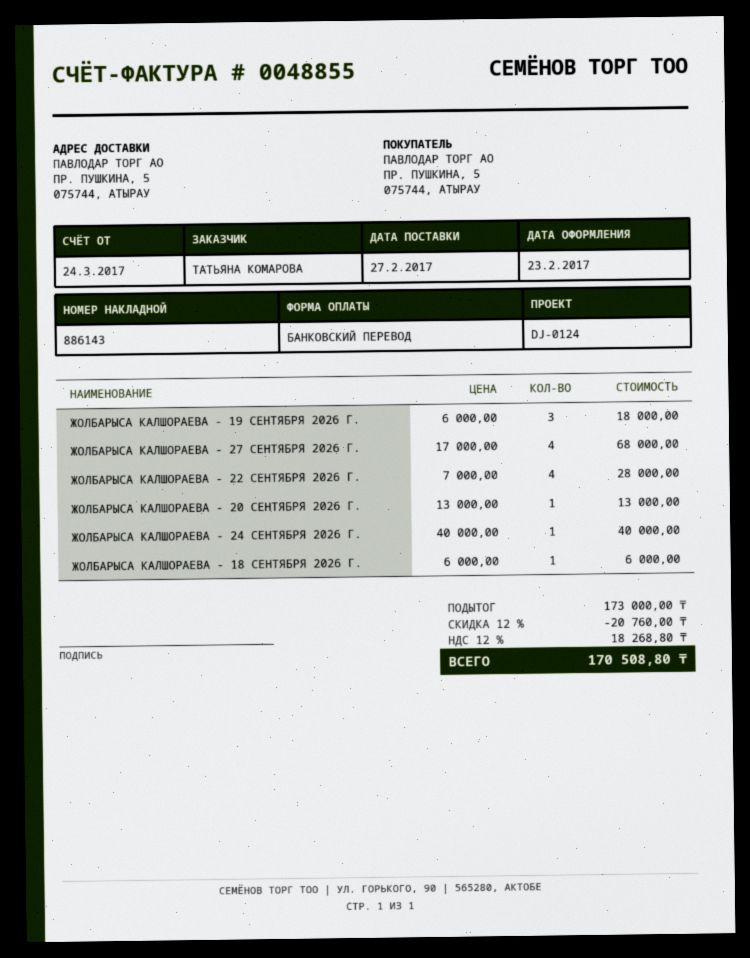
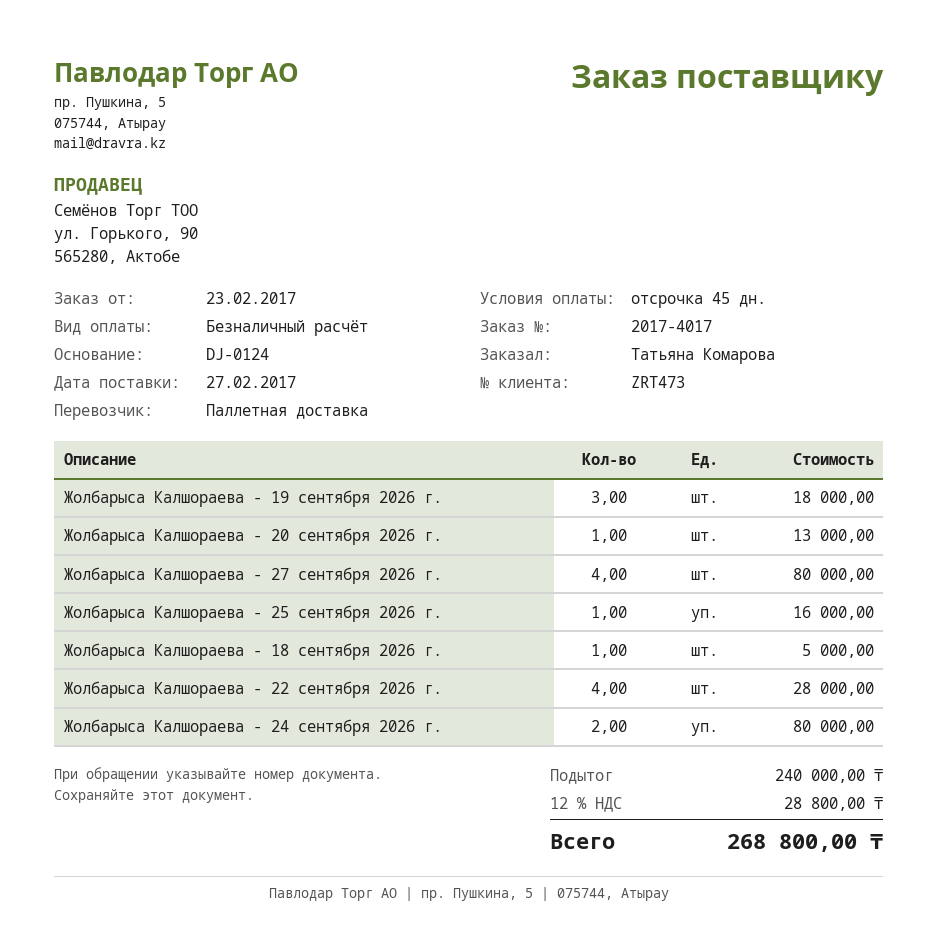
ЖОЛБАРЫСА КАЛШОРАЕВА - 27 СЕНТЯБРЯ 2026 Г.: 4 for 68000.00 -> 4 for 80000.00
ЖОЛБАРЫСА КАЛШОРАЕВА - 24 СЕНТЯБРЯ 2026 Г.: 1 for 40000.00 -> 2 for 80000.00
ЖОЛБАРЫСА КАЛШОРАЕВА - 18 СЕНТЯБРЯ 2026 Г.: 1 for 6000.00 -> 1 for 5000.00
Жолбарыса Калшораева - 25 сентября 2026 г.: none -> 1 for 16000.00
subtotal: 173000.00 -> 240000.00
discount: 12% = 20760.00 -> none
tax: 12% = 18268.80 -> 12% = 28800.00
total: 170508.80 -> 268800.00

